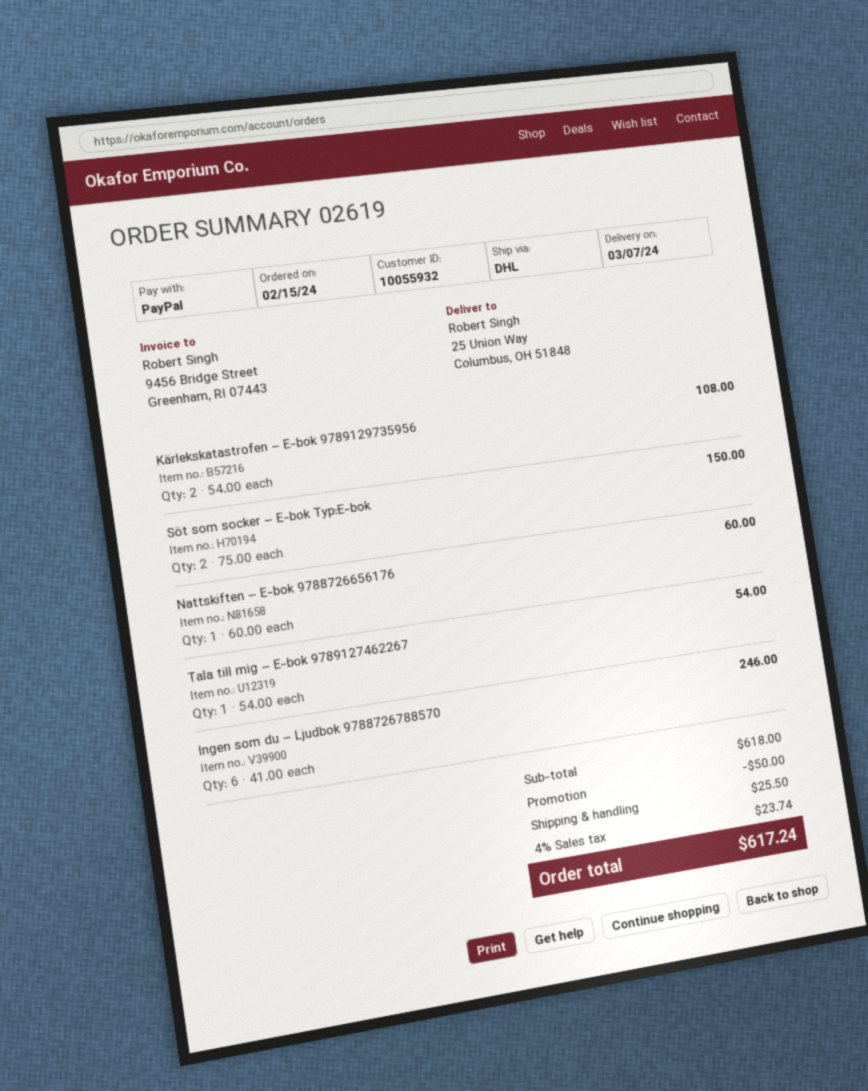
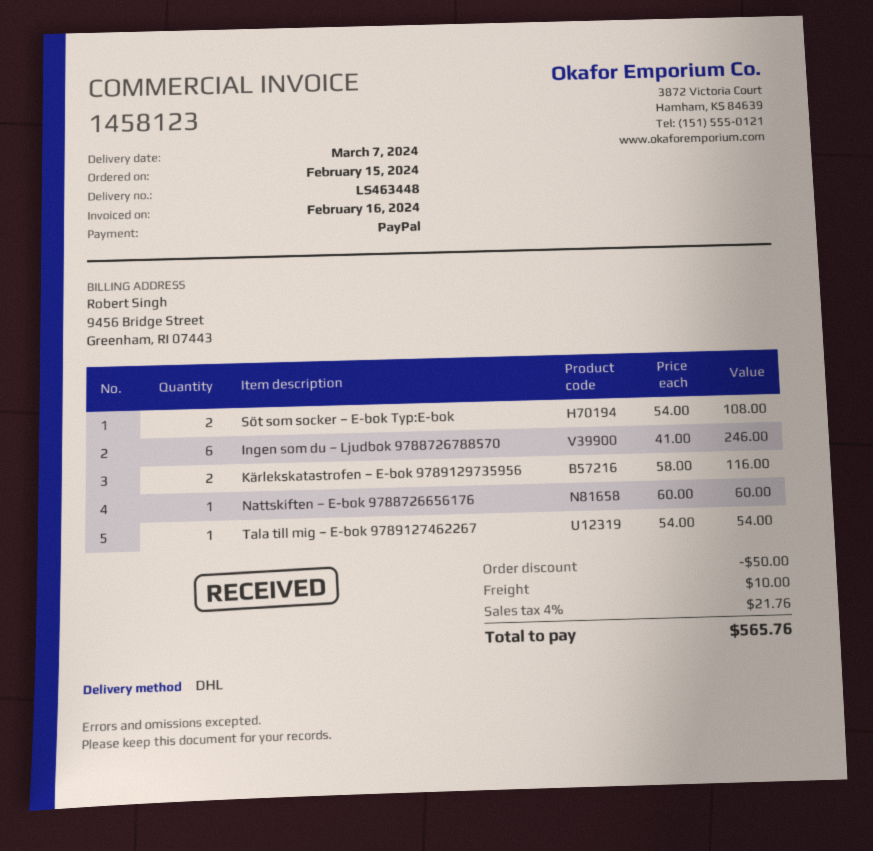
Kärlekskatastrofen – E-bok 9789129735956: 2 x 54.00 = 108.00 -> 2 x 58.00 = 116.00
Söt som socker – E-bok Typ:E-bok: 2 x 75.00 = 150.00 -> 2 x 54.00 = 108.00
shipping: 25.50 -> 10.00
tax: 4% = 23.74 -> 4% = 21.76
total: 617.24 -> 565.76

